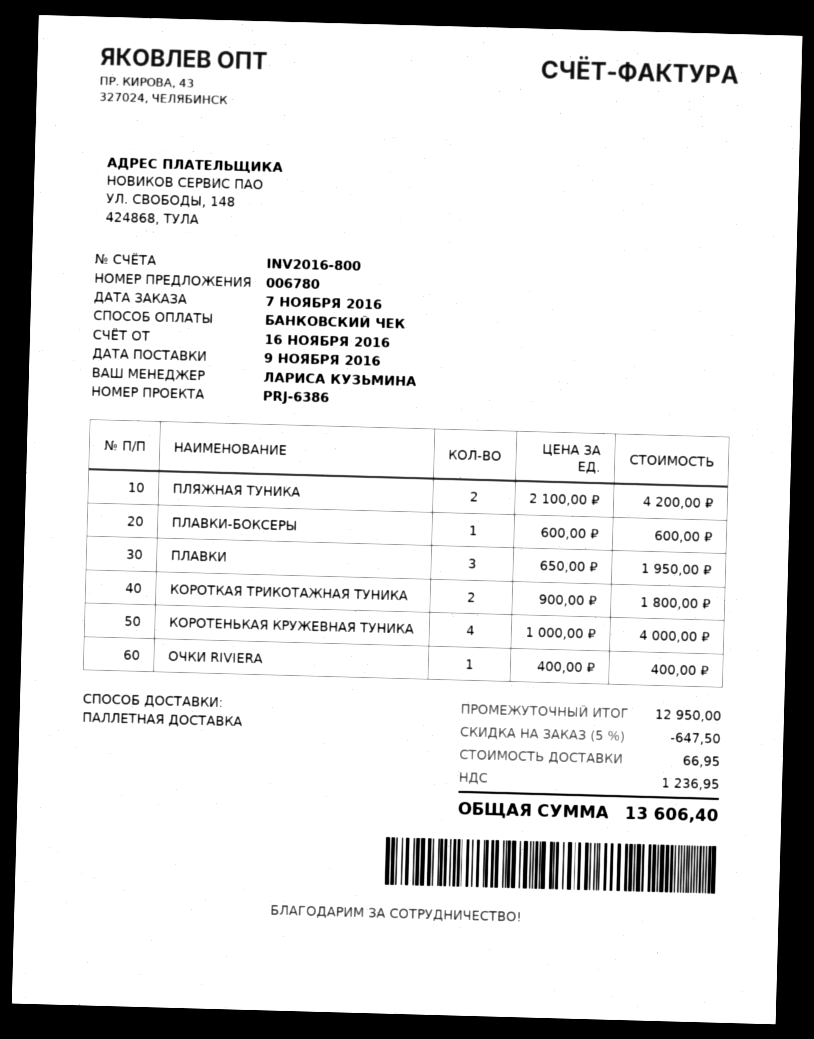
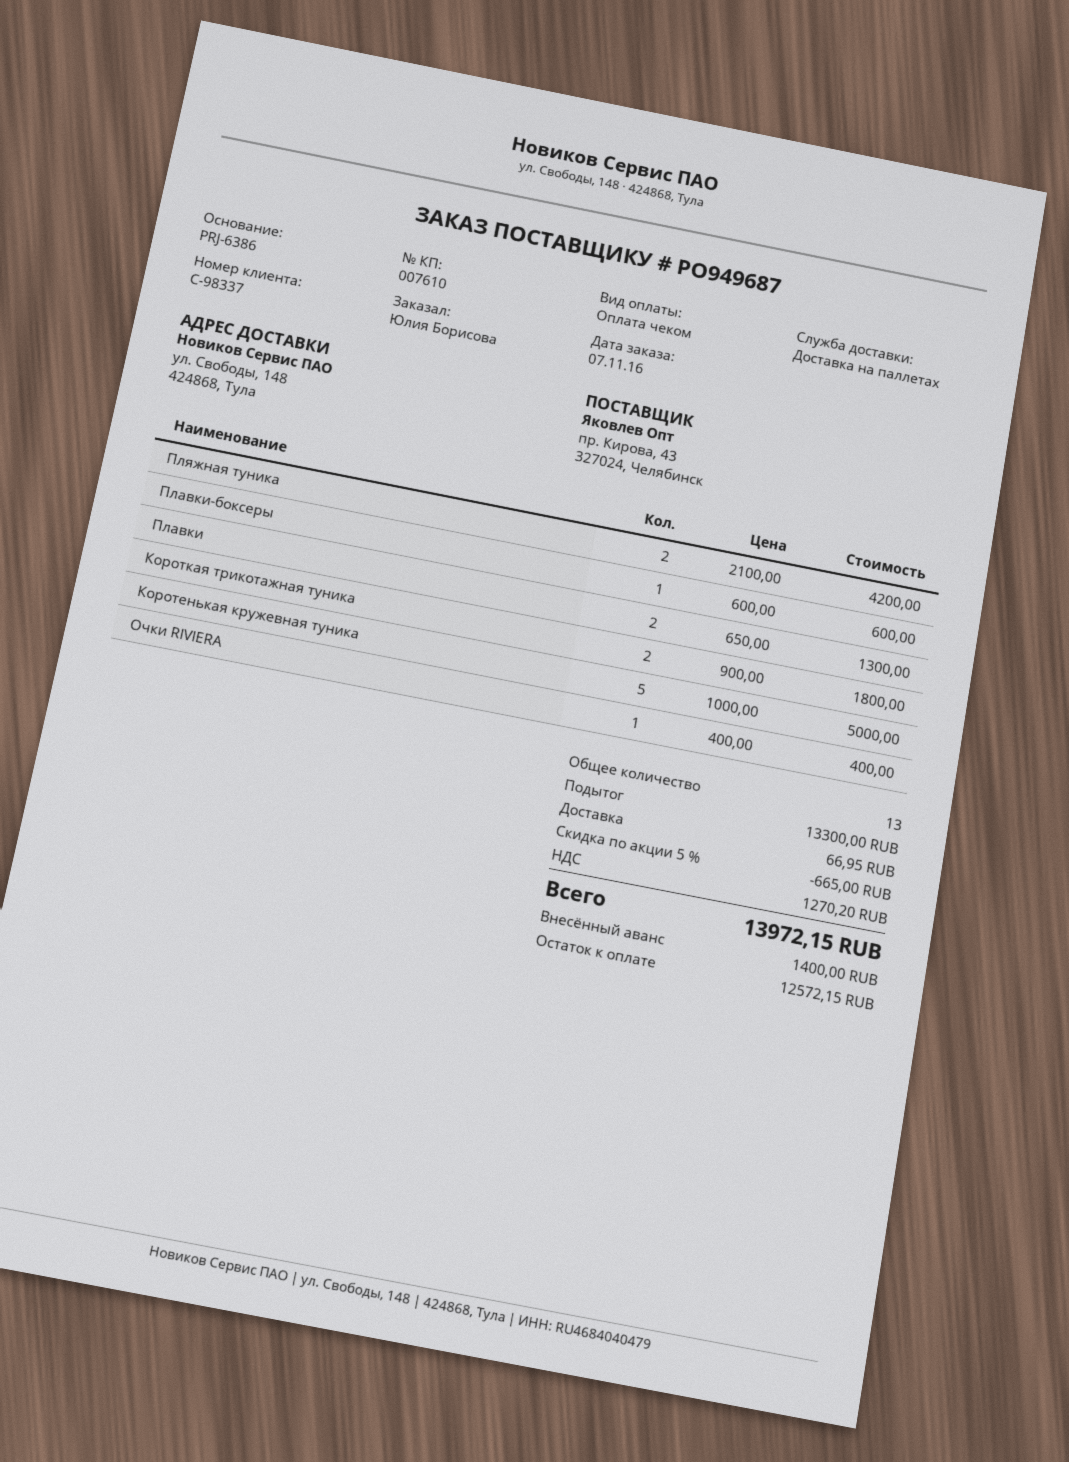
quote number: 006780 -> 007610
ПЛАВКИ: 3 x 650.00 = 1950.00 -> 2 x 650.00 = 1300.00
КОРОТЕНЬКАЯ КРУЖЕВНАЯ ТУНИКА: 4 x 1000.00 = 4000.00 -> 5 x 1000.00 = 5000.00
subtotal: 12950.00 -> 13300.00
discount: 5% = 647.50 -> 5% = 665.00
tax: 1236.95 -> 1270.20
total: 13606.40 -> 13972.15

